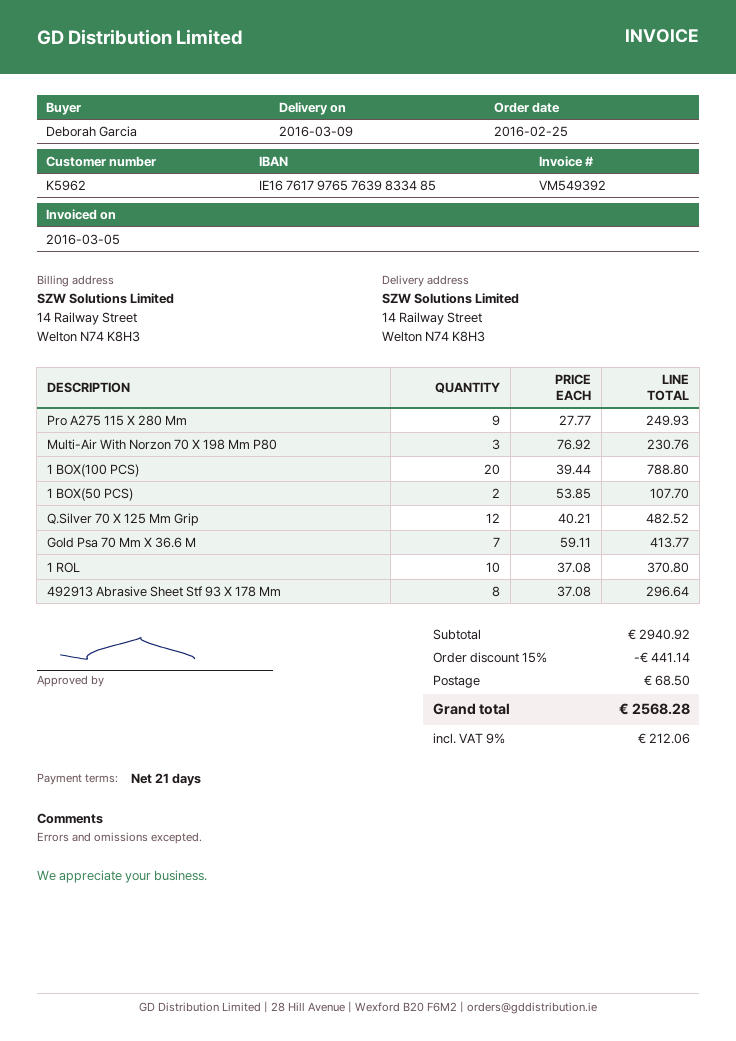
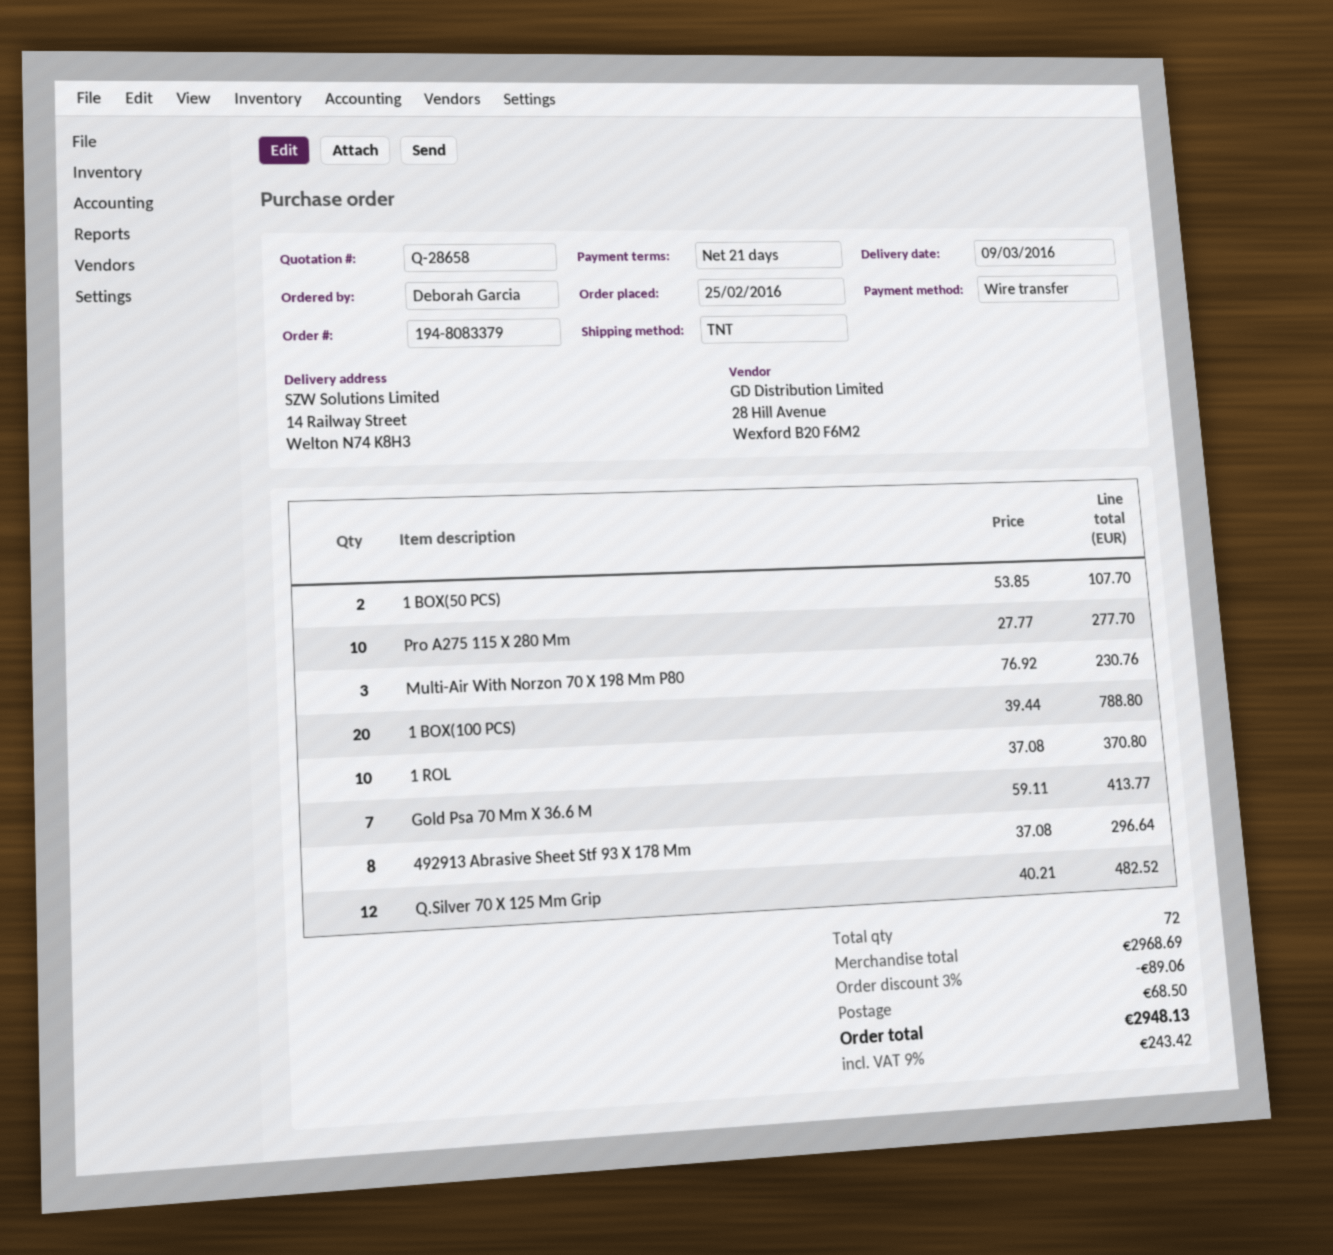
Pro A275 115 X 280 Mm: 9 x 27.77 = 249.93 -> 10 x 27.77 = 277.70
subtotal: 2940.92 -> 2968.69
discount: 15% = 441.14 -> 3% = 89.06
tax: 9% = 212.06 -> 9% = 243.42
total: 2568.28 -> 2948.13

